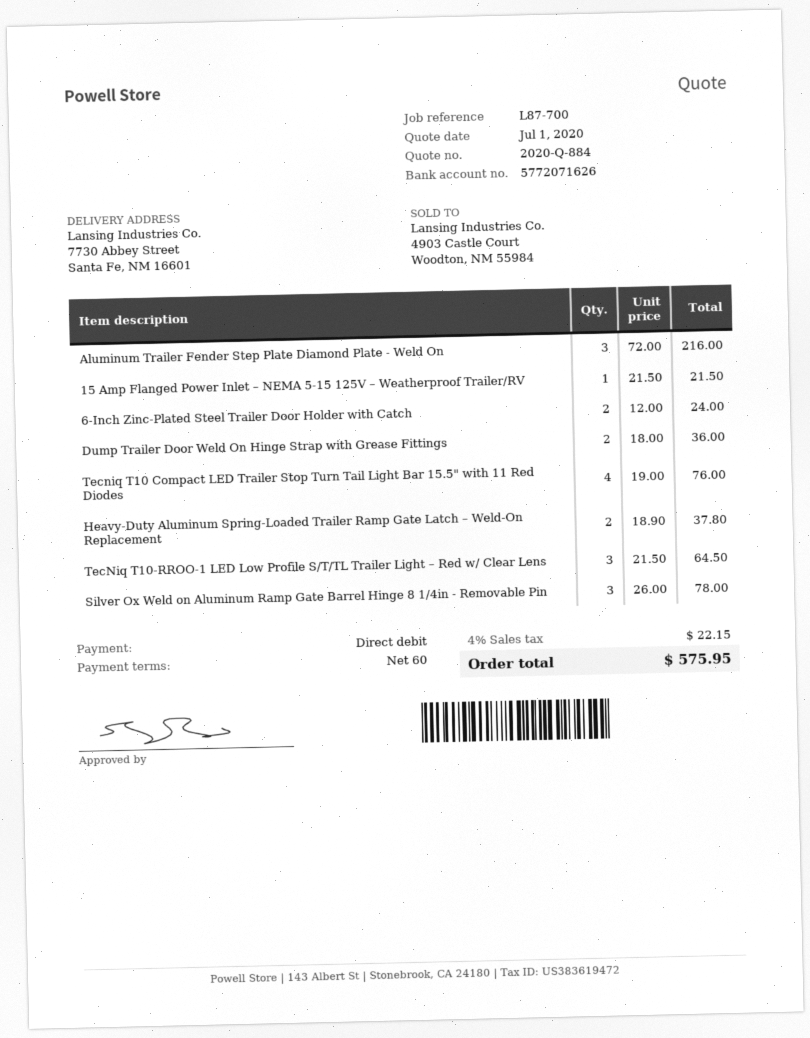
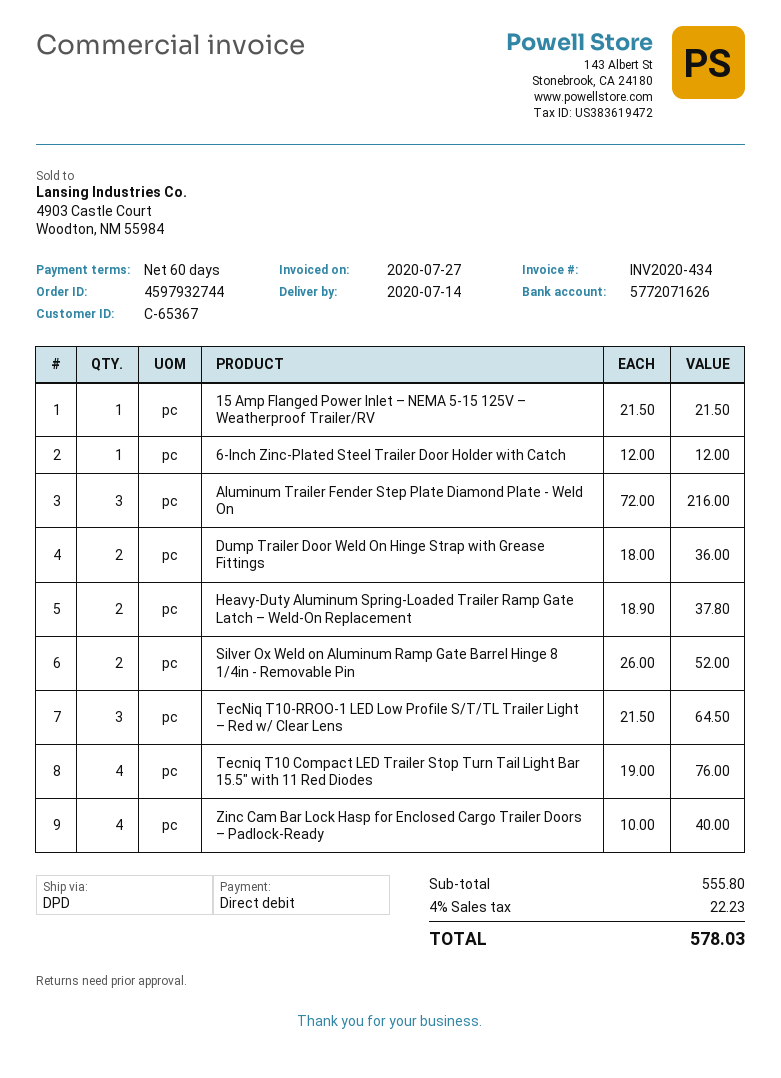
6-Inch Zinc-Plated Steel Trailer Door Holder with Catch: 2 x 12.00 = 24.00 -> 1 x 12.00 = 12.00
Silver Ox Weld on Aluminum Ramp Gate Barrel Hinge 8 1/4in - Removable Pin: 3 x 26.00 = 78.00 -> 2 x 26.00 = 52.00
Zinc Cam Bar Lock Hasp for Enclosed Cargo Trailer Doors – Padlock-Ready: none -> 4 x 10.00 = 40.00
tax: 4% = 22.15 -> 4% = 22.23
total: 575.95 -> 578.03

